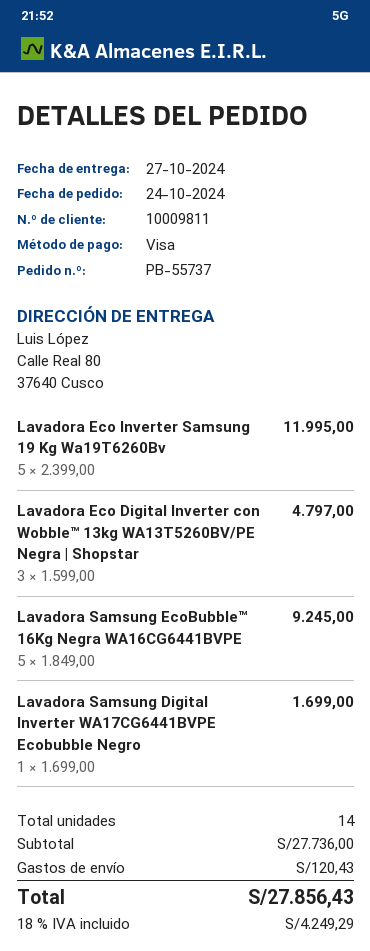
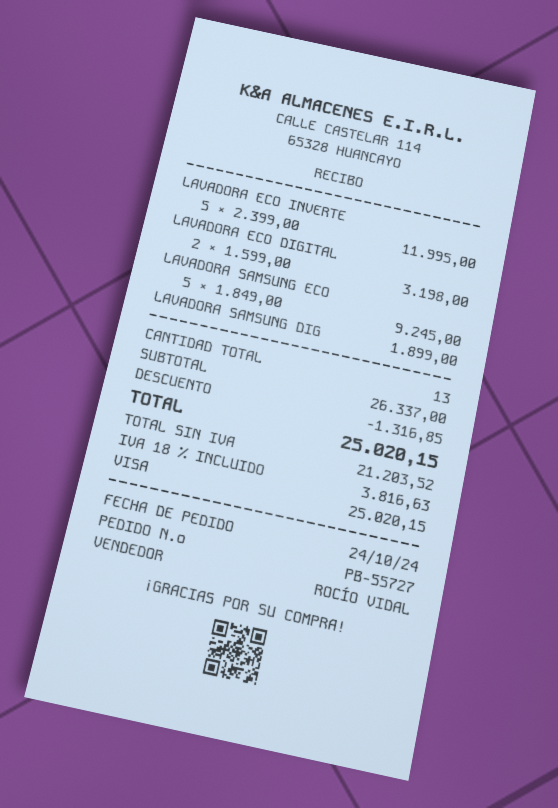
order number: PB-55737 -> PB-55727
Lavadora Eco Digital Inverter con Wobble™ 13kg WA13T5260BV/PE Negra | Shopstar: 3 x 1599.00 = 4797.00 -> 2 x 1599.00 = 3198.00
Lavadora Samsung Digital Inverter WA17CG6441BVPE Ecobubble Negro: 1 x 1699.00 = 1699.00 -> 1 x 1899.00 = 1899.00
total quantity: 14 -> 13
subtotal: 27736.00 -> 26337.00
discount: none -> 1316.85
shipping: 120.43 -> none
tax: 18% = 4249.29 -> 18% = 3816.63
total: 27856.43 -> 25020.15

